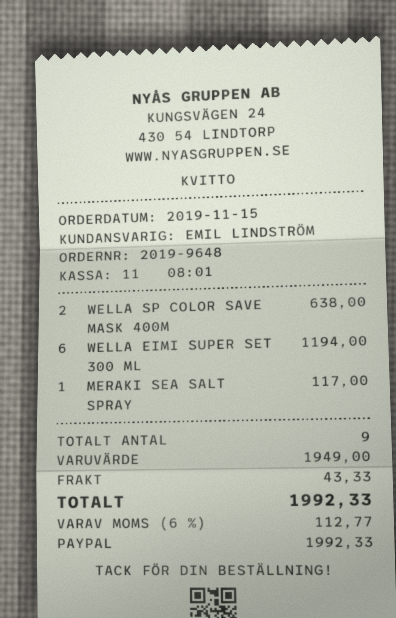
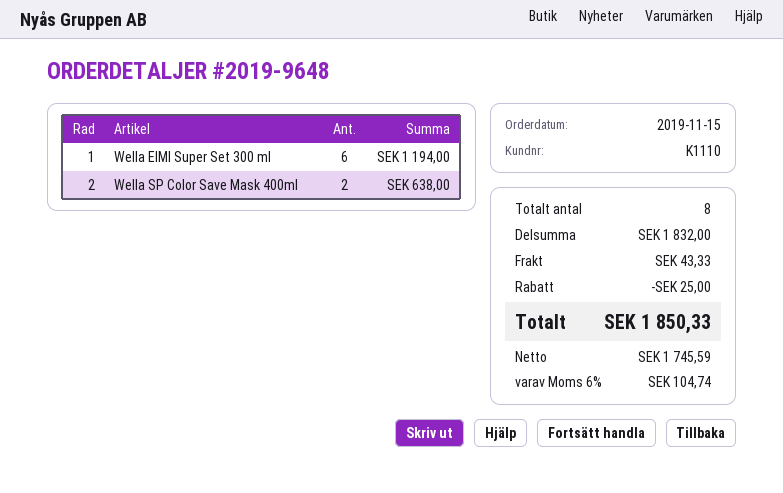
MERAKI SEA SALT SPRAY: 1 for 117.00 -> none
total quantity: 9 -> 8
subtotal: 1949.00 -> 1832.00
discount: none -> 25.00
tax: 6% = 112.77 -> 6% = 104.74
total: 1992.33 -> 1850.33

